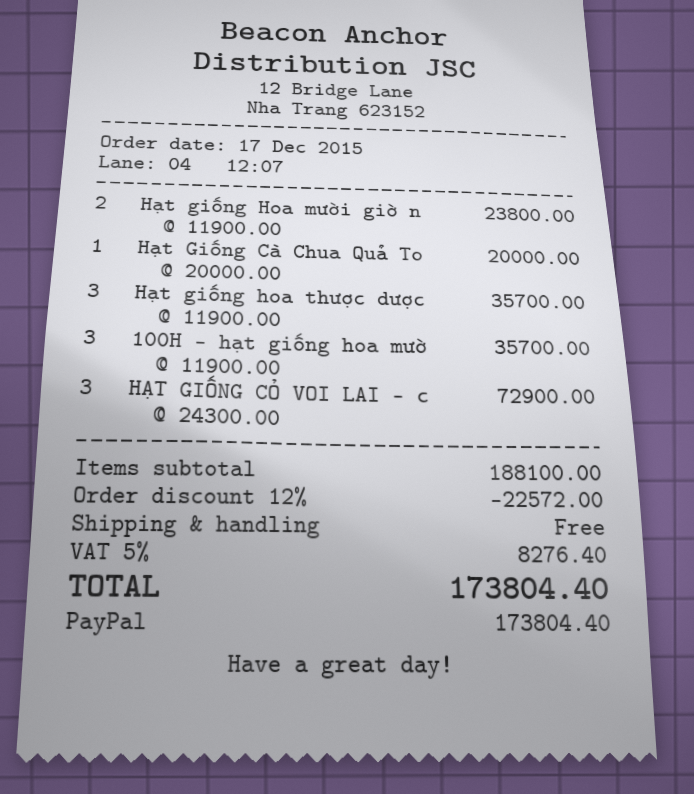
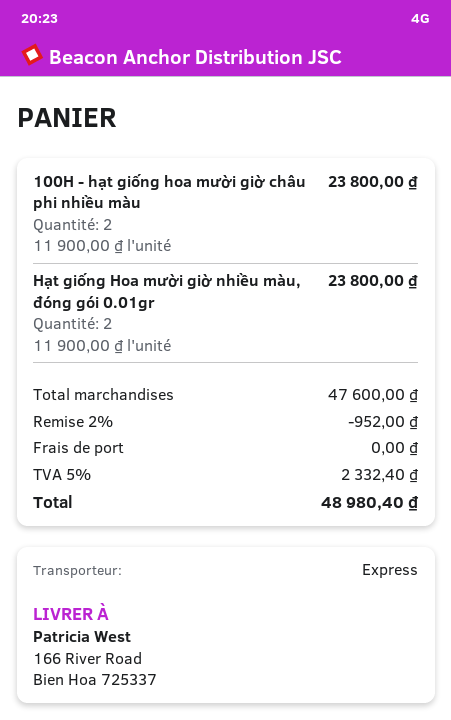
Hạt Giống Cà Chua Quả To: 1 x 20000.00 = 20000.00 -> none
Hạt giống hoa thược dược: 3 x 11900.00 = 35700.00 -> none
100H - hạt giống hoa mườ: 3 x 11900.00 = 35700.00 -> 2 x 11900.00 = 23800.00
HẠT GIỐNG CỎ VOI LAI - c: 3 x 24300.00 = 72900.00 -> none
subtotal: 188100.00 -> 47600.00
discount: 12% = 22572.00 -> 2% = 952.00
tax: 5% = 8276.40 -> 5% = 2332.40
total: 173804.40 -> 48980.40

